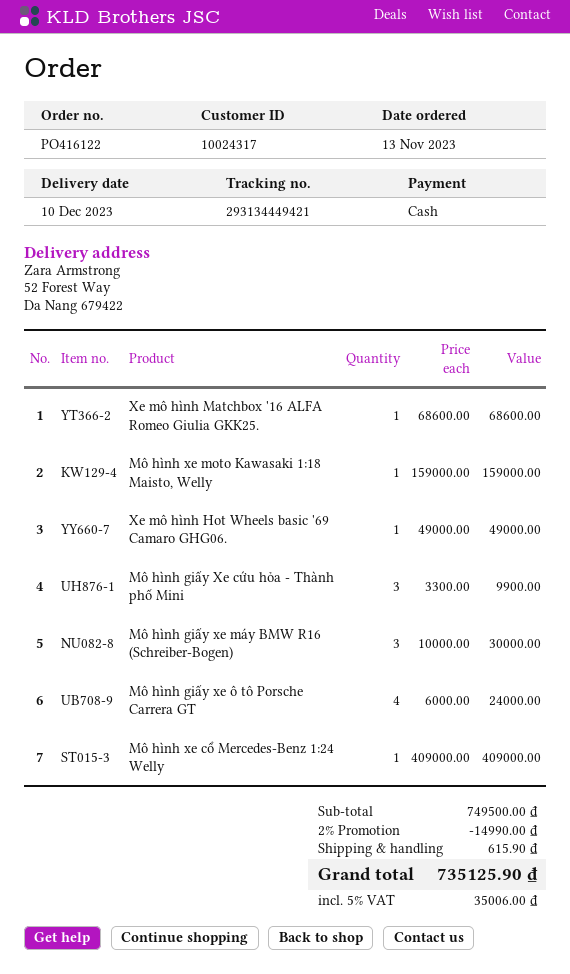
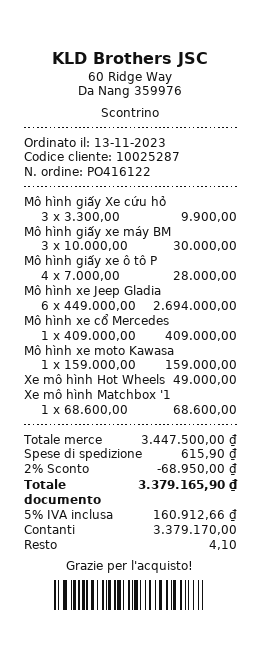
customer number: 10024317 -> 10025287
Mô hình giấy xe ô tô Porsche Carrera GT: 4 x 6000.00 = 24000.00 -> 4 x 7000.00 = 28000.00
Mô hình xe Jeep Gladia: none -> 6 x 449000.00 = 2694000.00
subtotal: 749500.00 -> 3447500.00
discount: 2% = 14990.00 -> 2% = 68950.00
tax: 5% = 35006.00 -> 5% = 160912.66
total: 735125.90 -> 3379165.90

